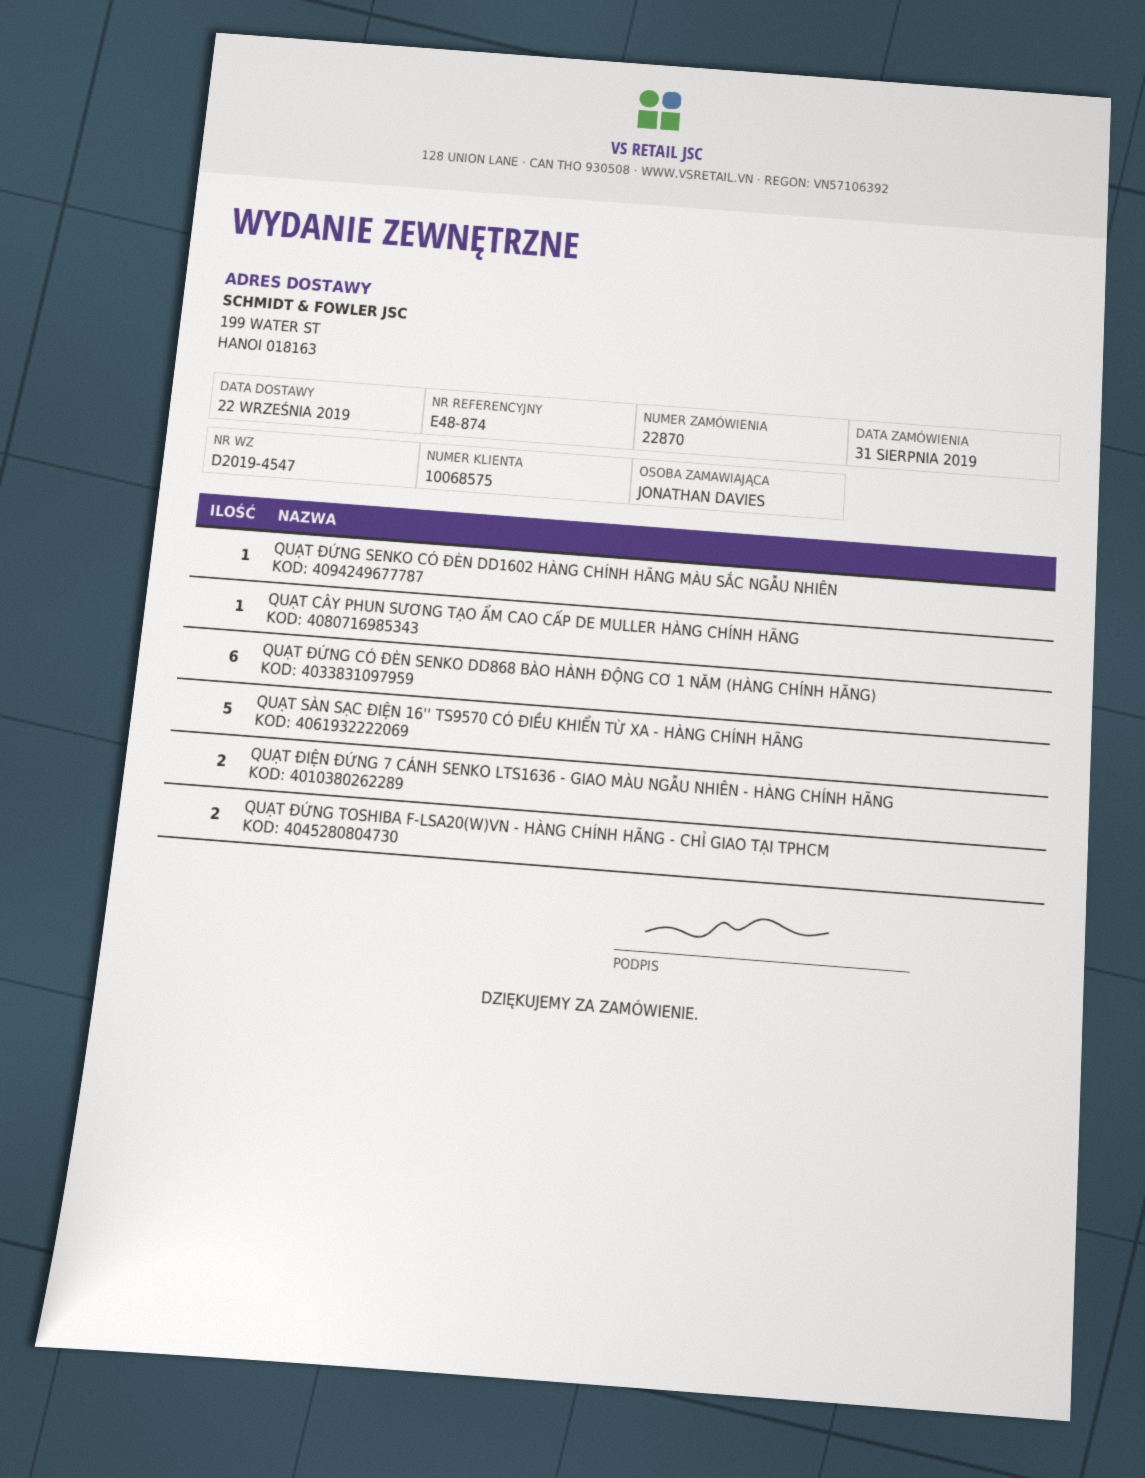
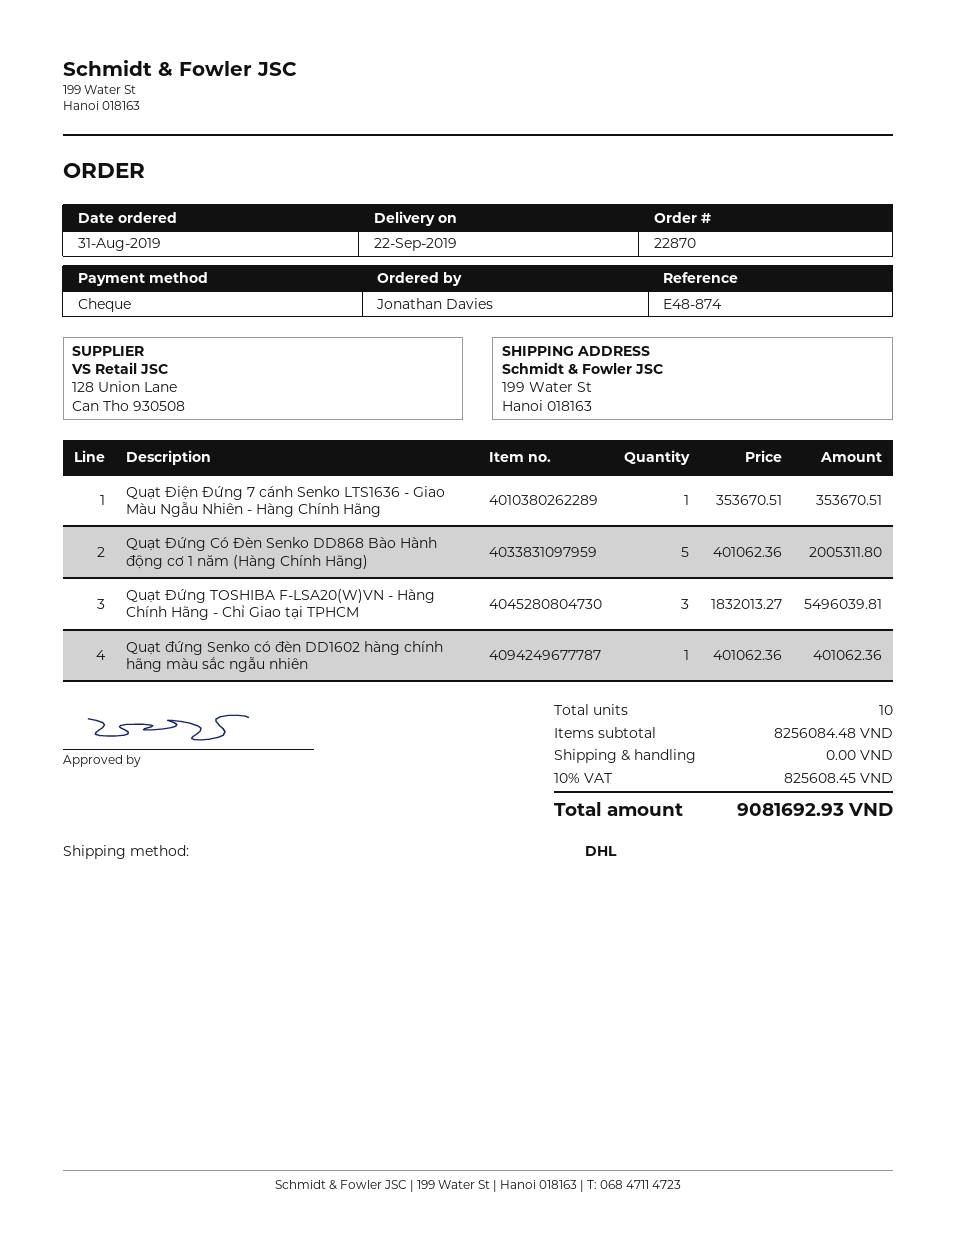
QUẠT CÂY PHUN SƯƠNG TẠO ẨM CAO CẤP DE MULLER HÀNG CHÍNH HÃNG: 1 -> none
QUẠT ĐỨNG CÓ ĐÈN SENKO DD868 BÀO HÀNH ĐỘNG CƠ 1 NĂM (HÀNG CHÍNH HÃNG): 6 -> 5
QUẠT SÀN SẠC ĐIỆN 16'' TS9570 CÓ ĐIỀU KHIỂN TỪ XA - HÀNG CHÍNH HÃNG: 5 -> none
QUẠT ĐIỆN ĐỨNG 7 CÁNH SENKO LTS1636 - GIAO MÀU NGẪU NHIÊN - HÀNG CHÍNH HÃNG: 2 -> 1
QUẠT ĐỨNG TOSHIBA F-LSA20(W)VN - HÀNG CHÍNH HÃNG - CHỈ GIAO TẠI TPHCM: 2 -> 3

